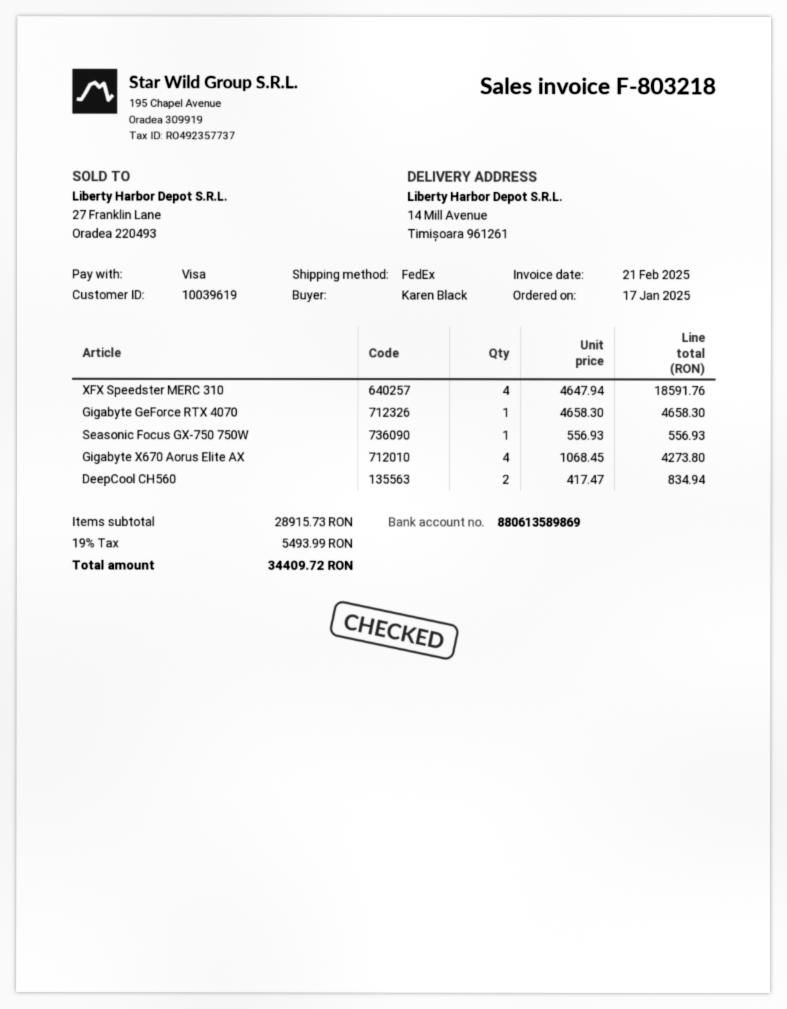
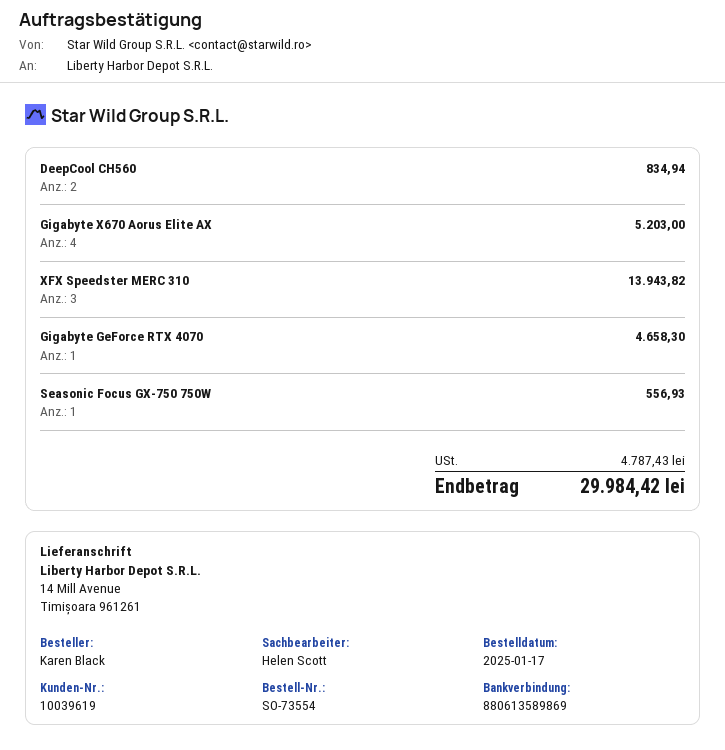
XFX Speedster MERC 310: 4 for 18591.76 -> 3 for 13943.82
Gigabyte X670 Aorus Elite AX: 4 for 4273.80 -> 4 for 5203.00
tax: 5493.99 -> 4787.43
total: 34409.72 -> 29984.42

